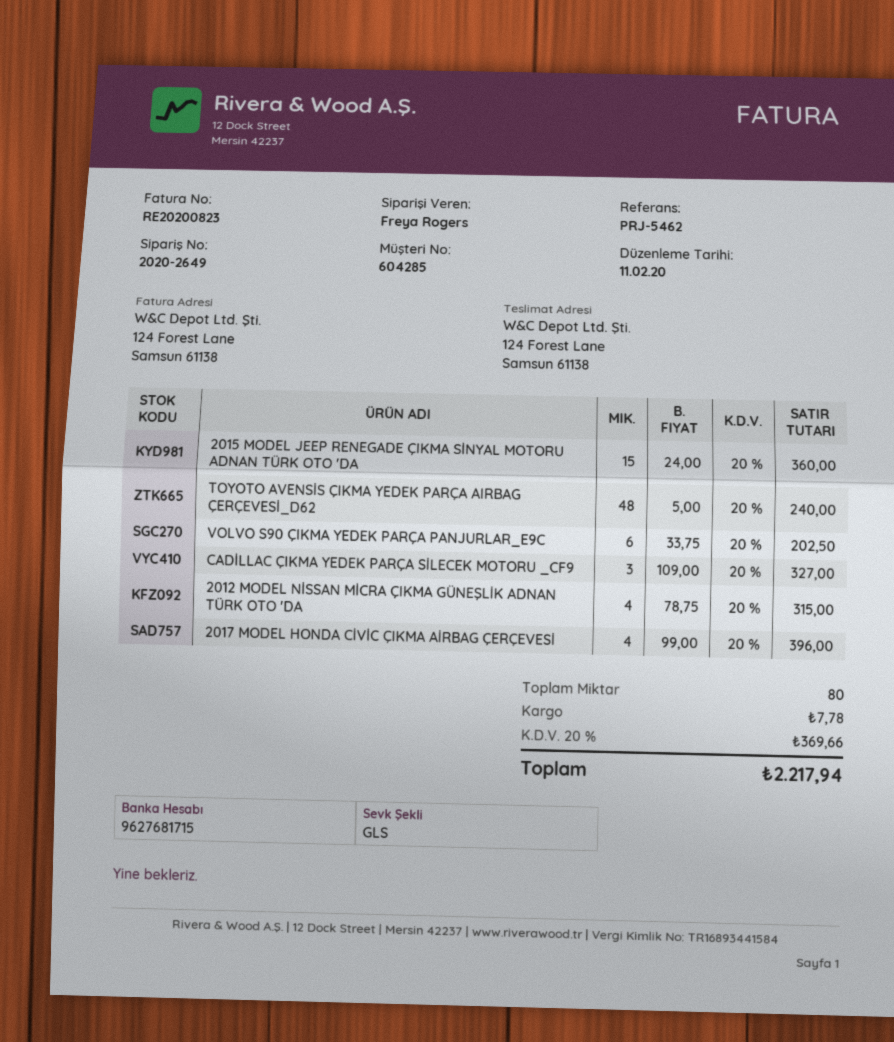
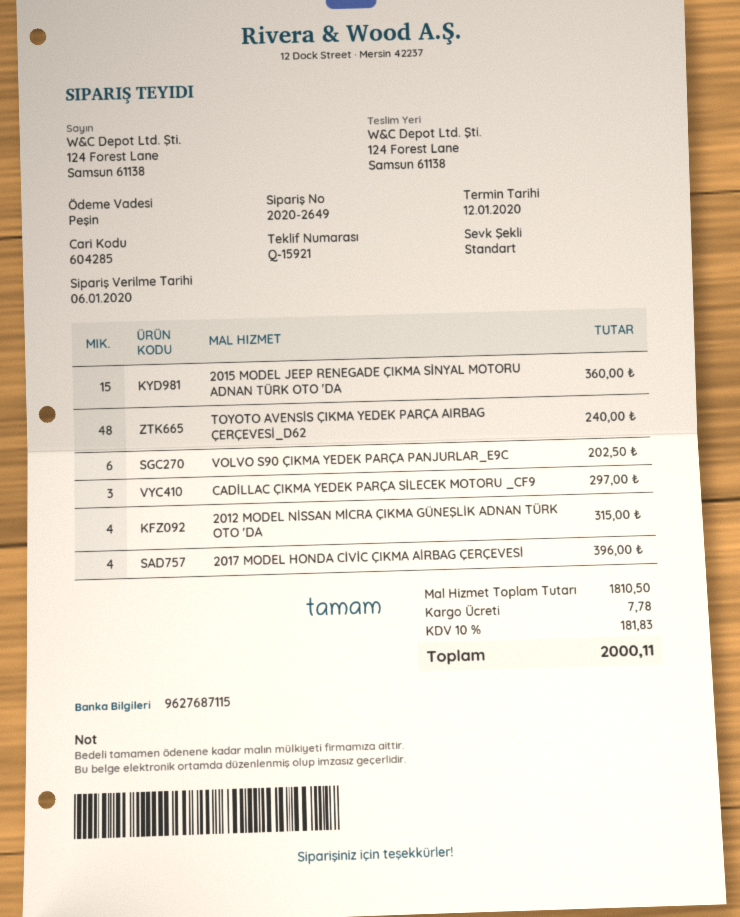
bank account: 9627681715 -> 9627687115
shipping method: GLS -> standard
CADİLLAC ÇIKMA YEDEK PARÇA SİLECEK MOTORU _CF9: 3 for 327.00 -> 3 for 297.00
tax: 20% = 369.66 -> 10% = 181.83
total: 2217.94 -> 2000.11

